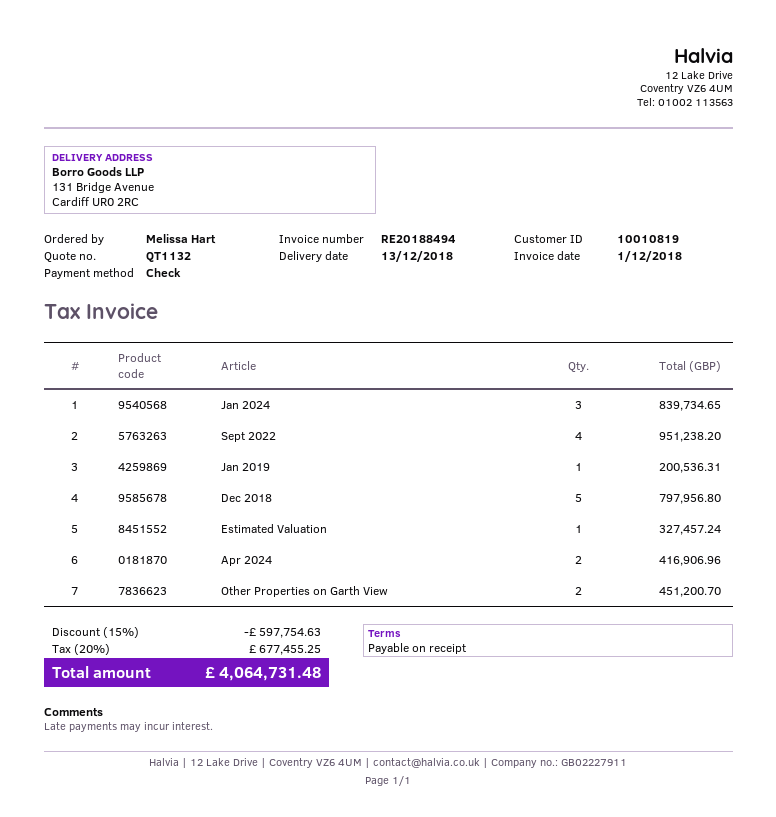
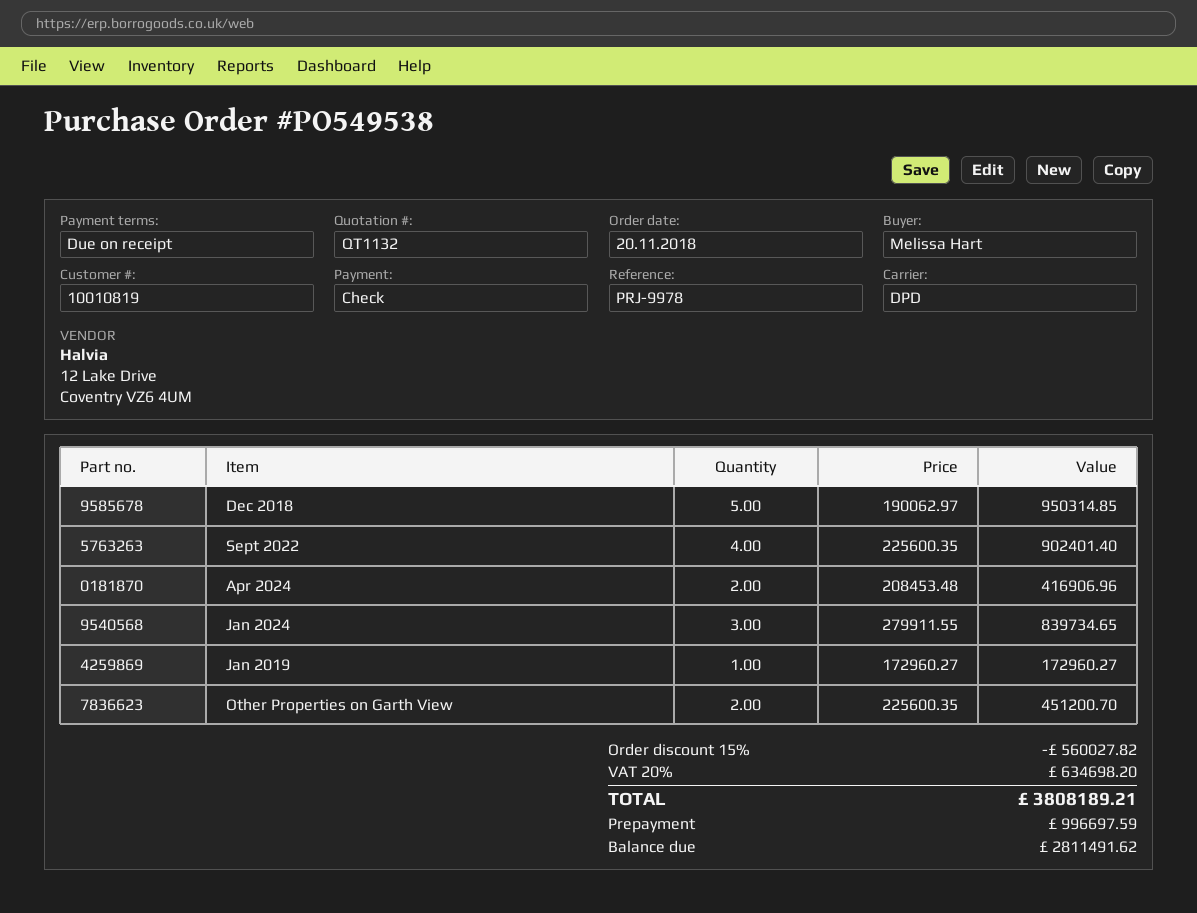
Sept 2022: 4 for 951238.20 -> 4 for 902401.40
Jan 2019: 1 for 200536.31 -> 1 for 172960.27
Dec 2018: 5 for 797956.80 -> 5 for 950314.85
Estimated Valuation: 1 for 327457.24 -> none
discount: 15% = 597754.63 -> 15% = 560027.82
tax: 20% = 677455.25 -> 20% = 634698.20
total: 4064731.48 -> 3808189.21

